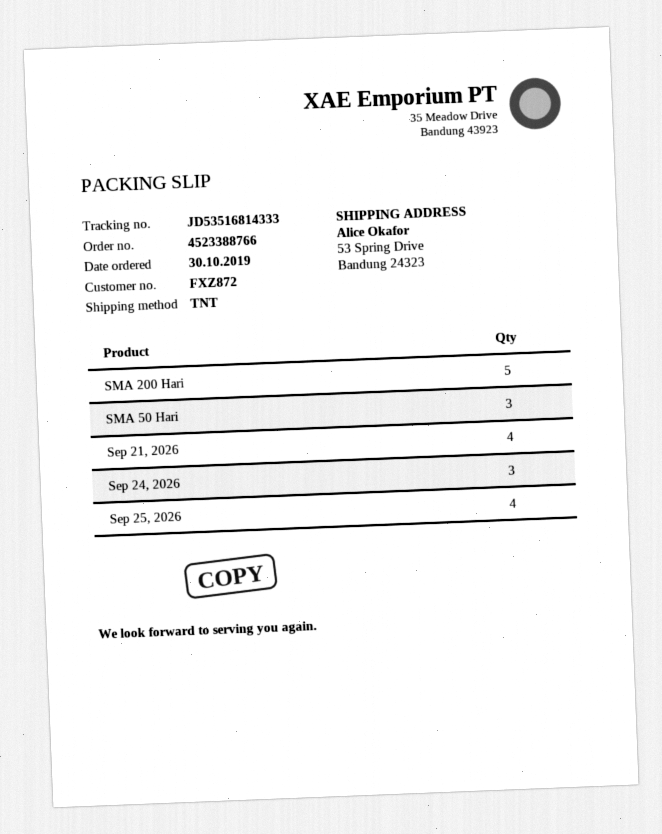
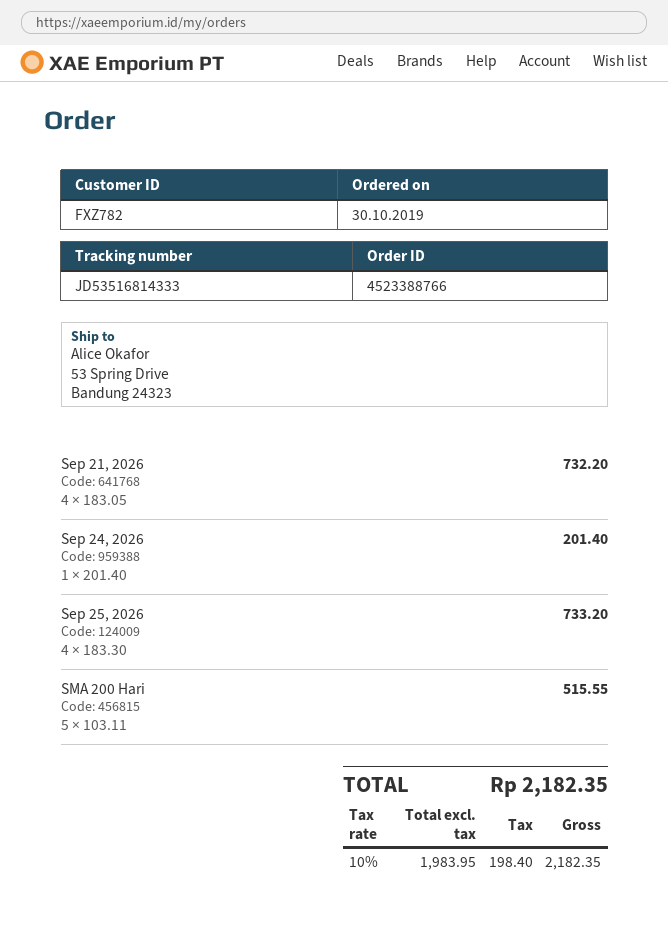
customer number: FXZ872 -> FXZ782
SMA 50 Hari: 3 -> none
Sep 24, 2026: 3 -> 1

